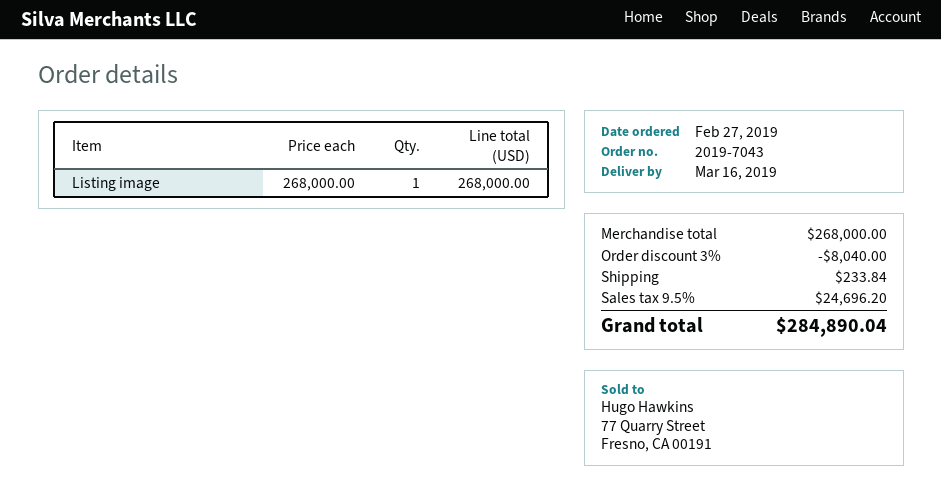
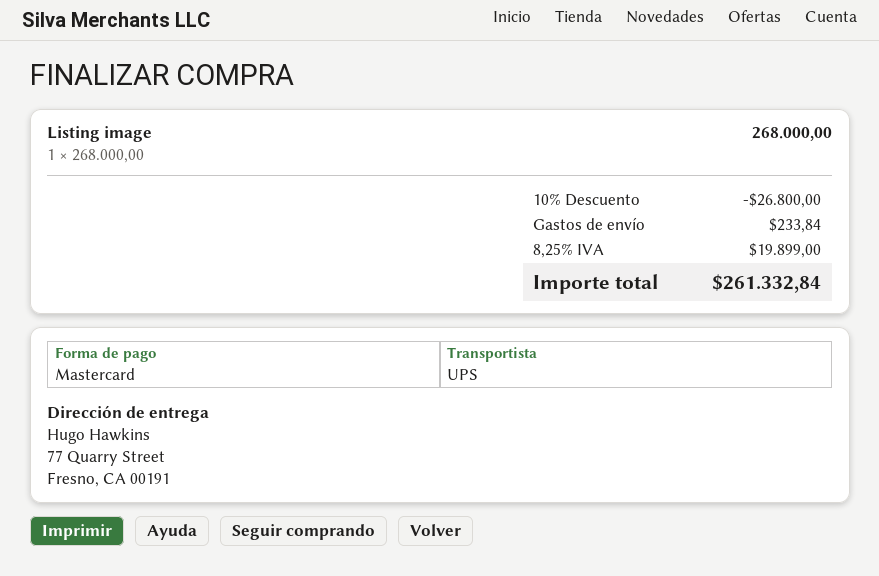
discount: 3% = 8040.00 -> 10% = 26800.00
tax: 9.5% = 24696.20 -> 8.25% = 19899.00
total: 284890.04 -> 261332.84

